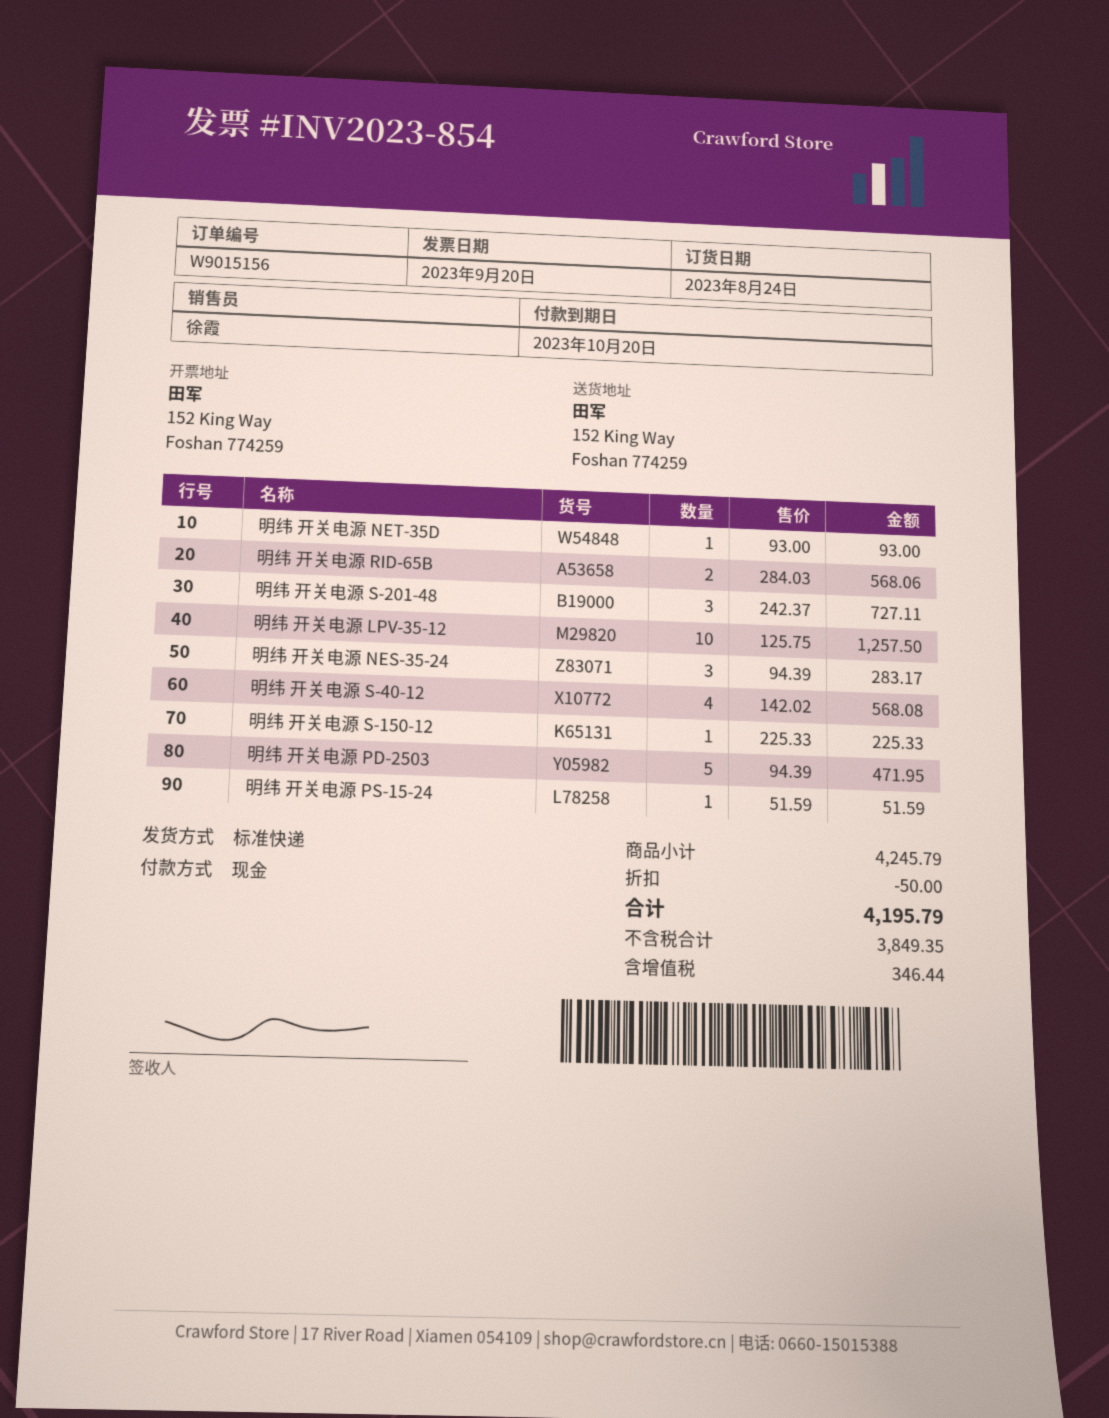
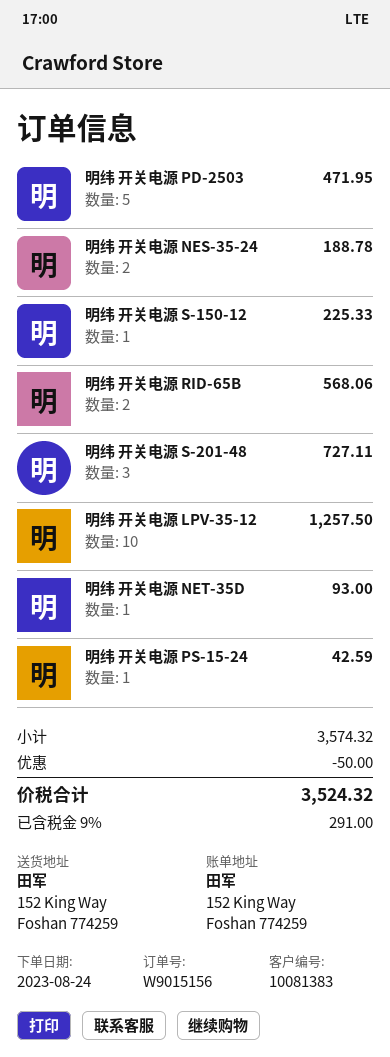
明纬 开关电源 NES-35-24: 3 for 283.17 -> 2 for 188.78
明纬 开关电源 S-40-12: 4 for 568.08 -> none
明纬 开关电源 PS-15-24: 1 for 51.59 -> 1 for 42.59
subtotal: 4245.79 -> 3574.32
tax: 346.44 -> 291.00
total: 4195.79 -> 3524.32

